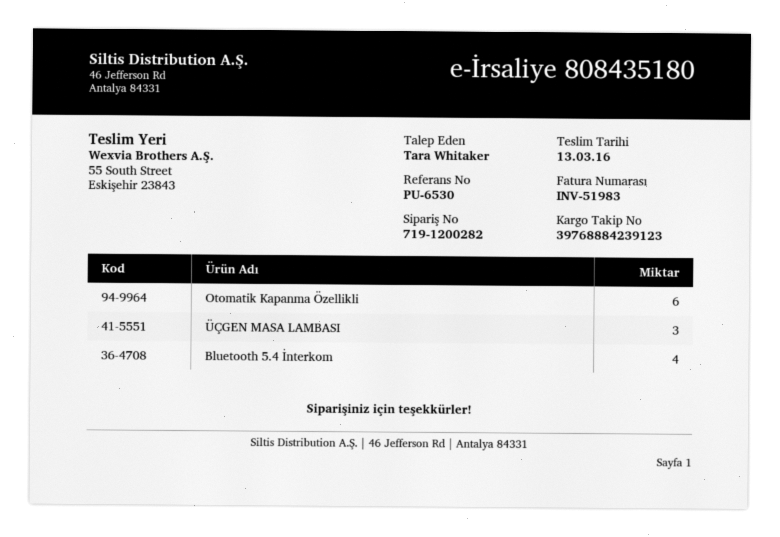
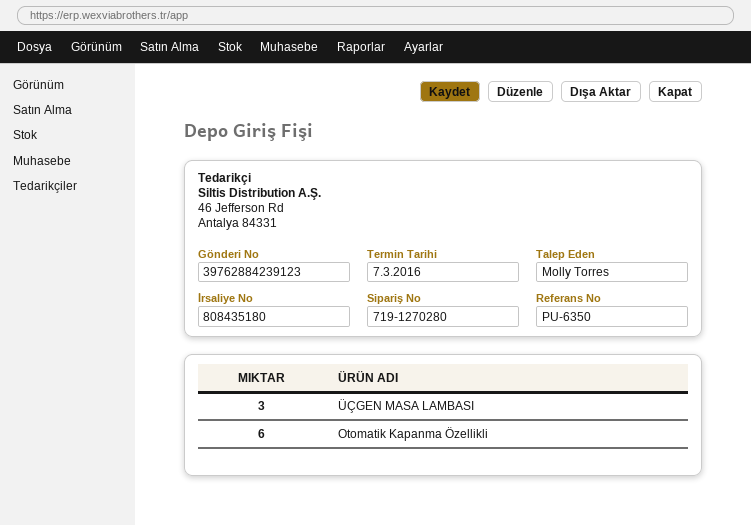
order number: 719-1200282 -> 719-1270280
delivery date: 2016-03-13 -> 2016-03-07
reference: PU-6530 -> PU-6350
ordered by: Tara Whitaker -> Molly Torres
tracking number: 39768884239123 -> 39762884239123
Bluetooth 5.4 İnterkom: 4 -> none

